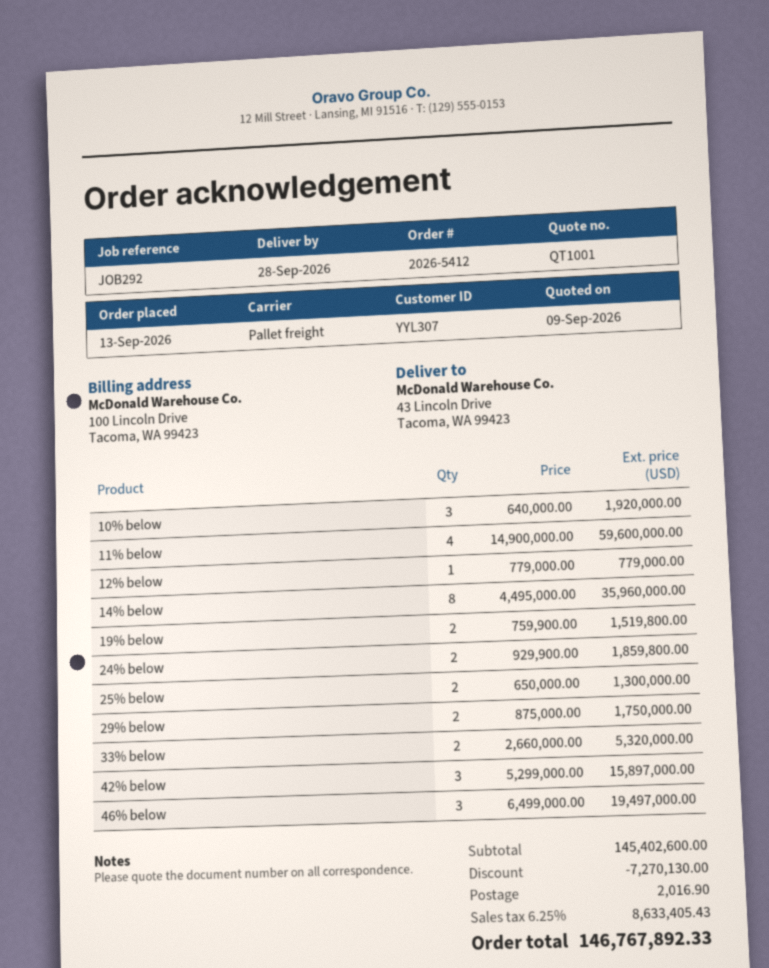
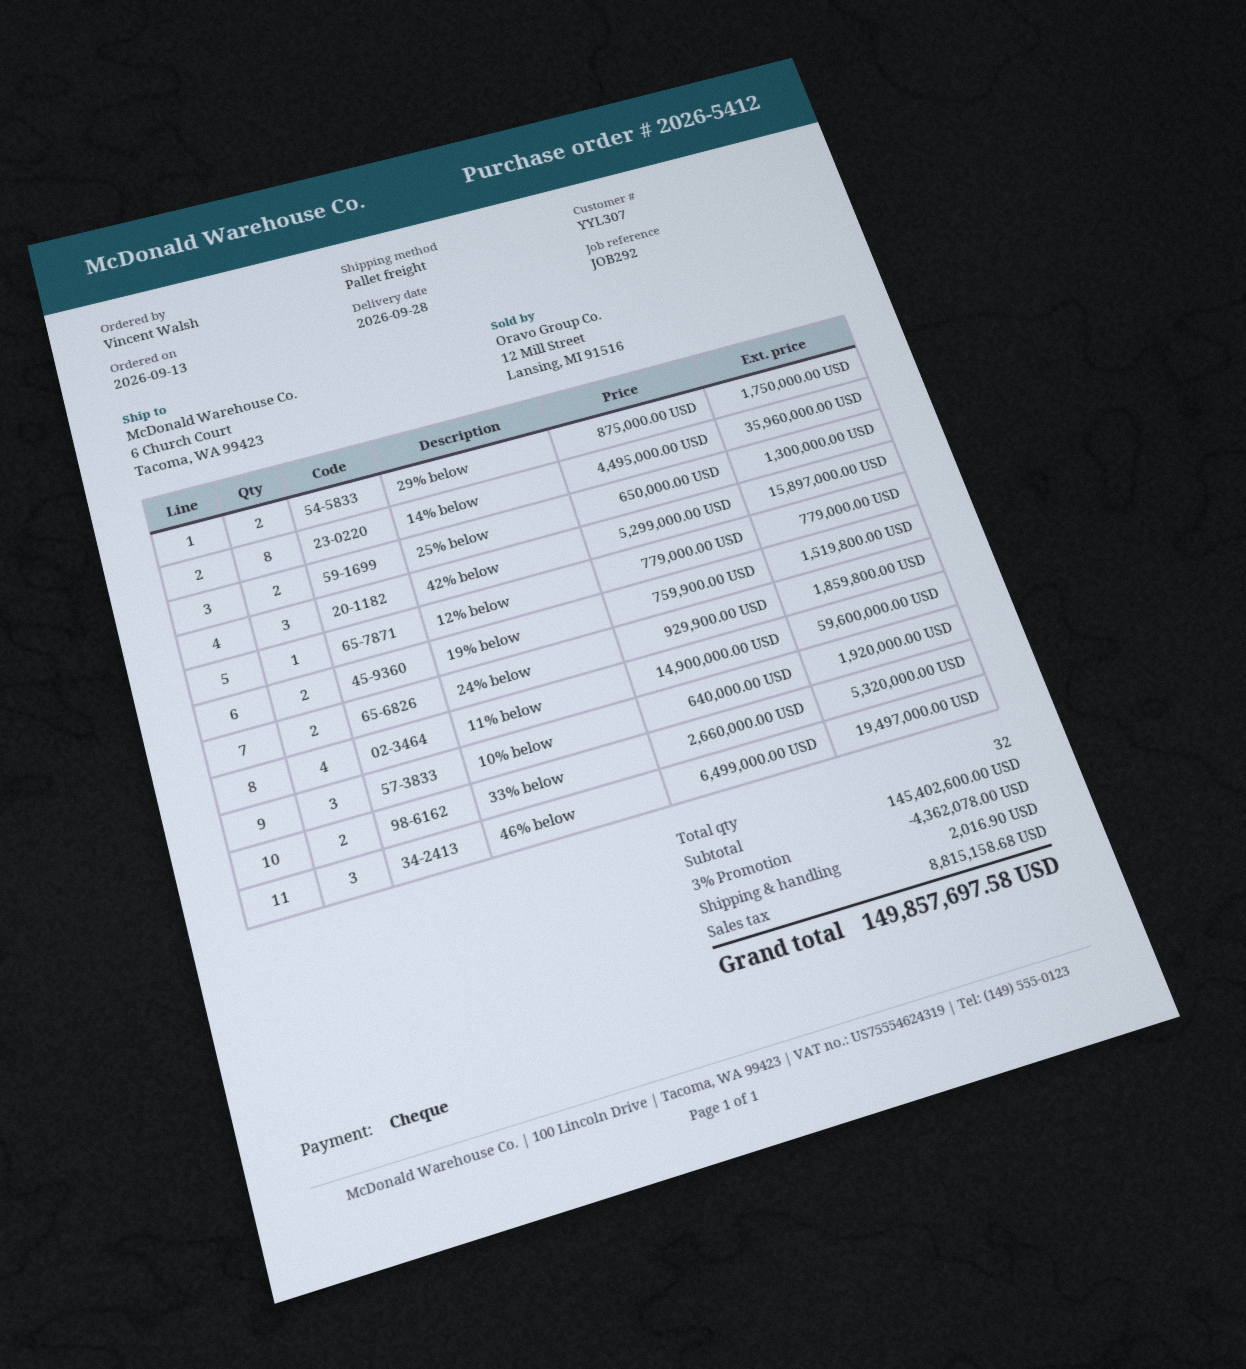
ship to: 43 Lincoln Drive, Tacoma, WA 99423 -> 6 Church Court, Tacoma, WA 99423
discount: 7270130.00 -> 4362078.00
tax: 8633405.43 -> 8815158.68
total: 146767892.33 -> 149857697.58

